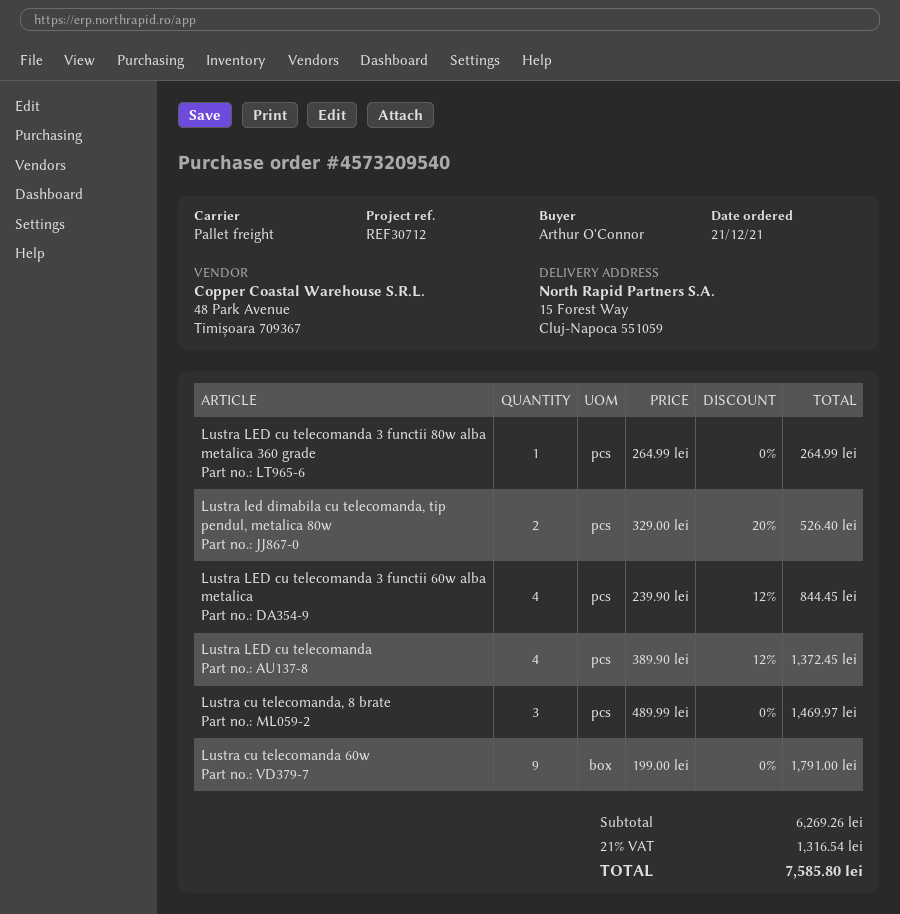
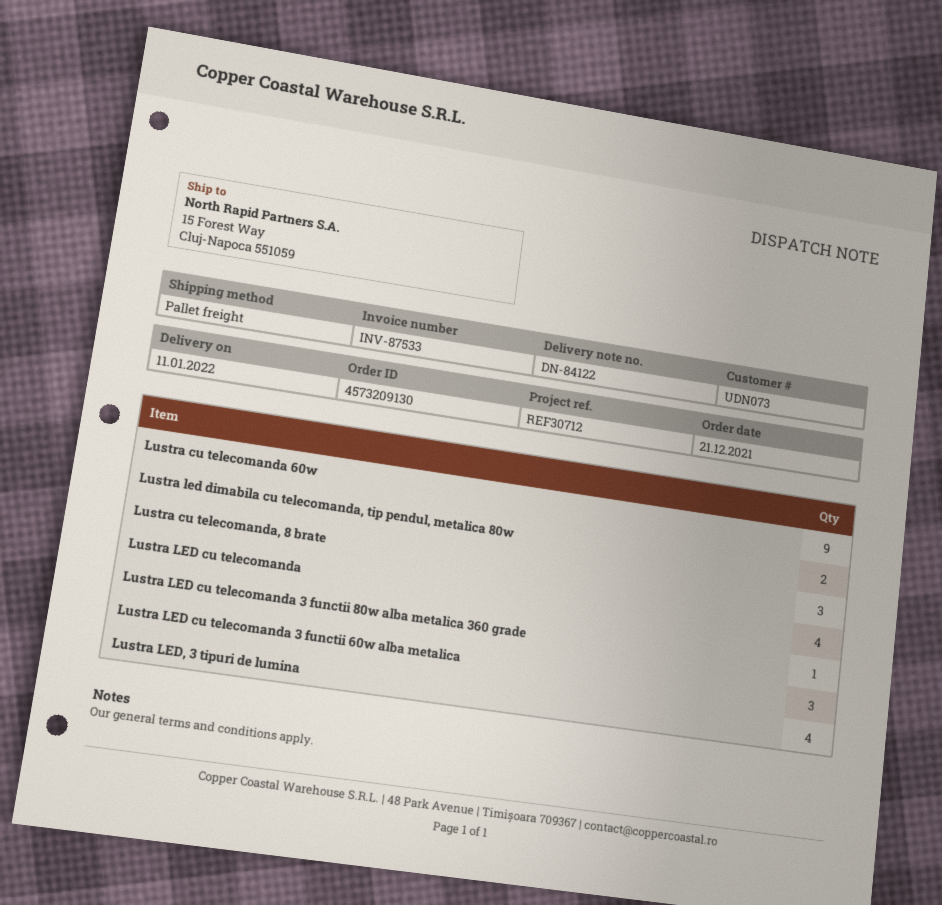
order number: 4573209540 -> 4573209130
Lustra LED cu telecomanda 3 functii 60w alba metalica: 4 -> 3
Lustra LED, 3 tipuri de lumina: none -> 4

